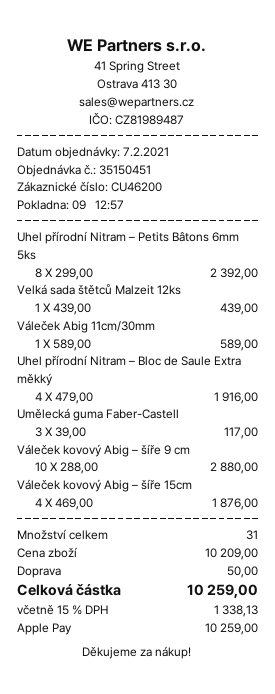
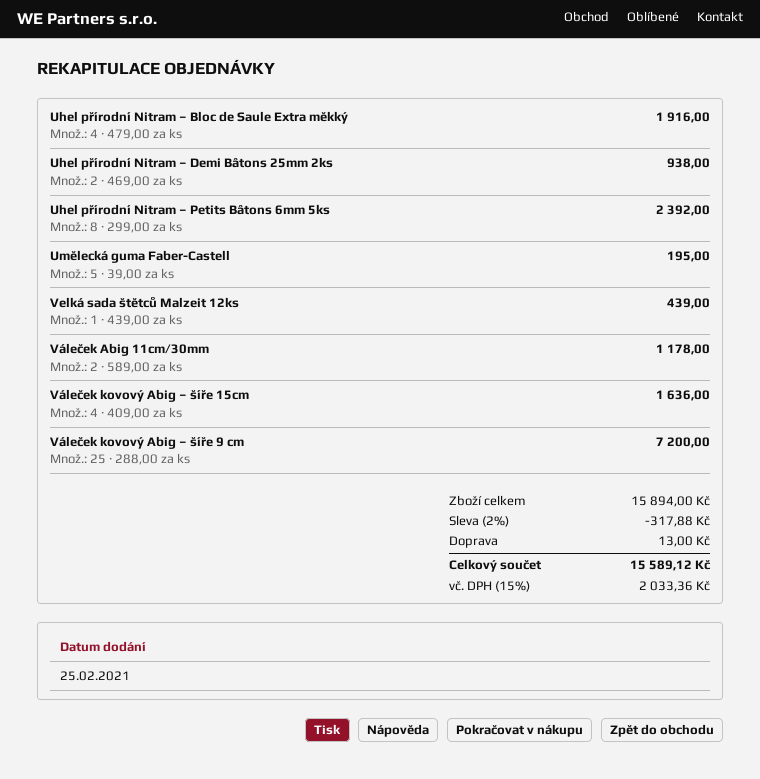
Váleček Abig 11cm/30mm: 1 x 589.00 = 589.00 -> 2 x 589.00 = 1178.00
Umělecká guma Faber-Castell: 3 x 39.00 = 117.00 -> 5 x 39.00 = 195.00
Váleček kovový Abig – šíře 9 cm: 10 x 288.00 = 2880.00 -> 25 x 288.00 = 7200.00
Váleček kovový Abig – šíře 15cm: 4 x 469.00 = 1876.00 -> 4 x 409.00 = 1636.00
Uhel přírodní Nitram – Demi Bâtons 25mm 2ks: none -> 2 x 469.00 = 938.00
subtotal: 10209.00 -> 15894.00
discount: none -> 2% = 317.88
shipping: 50.00 -> 13.00
tax: 15% = 1338.13 -> 15% = 2033.36
total: 10259.00 -> 15589.12

